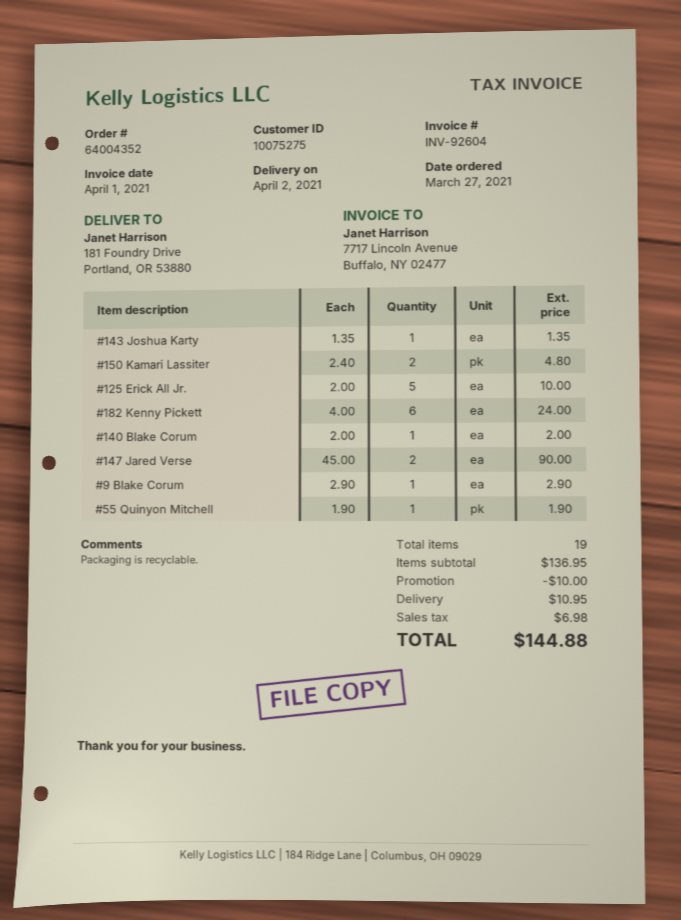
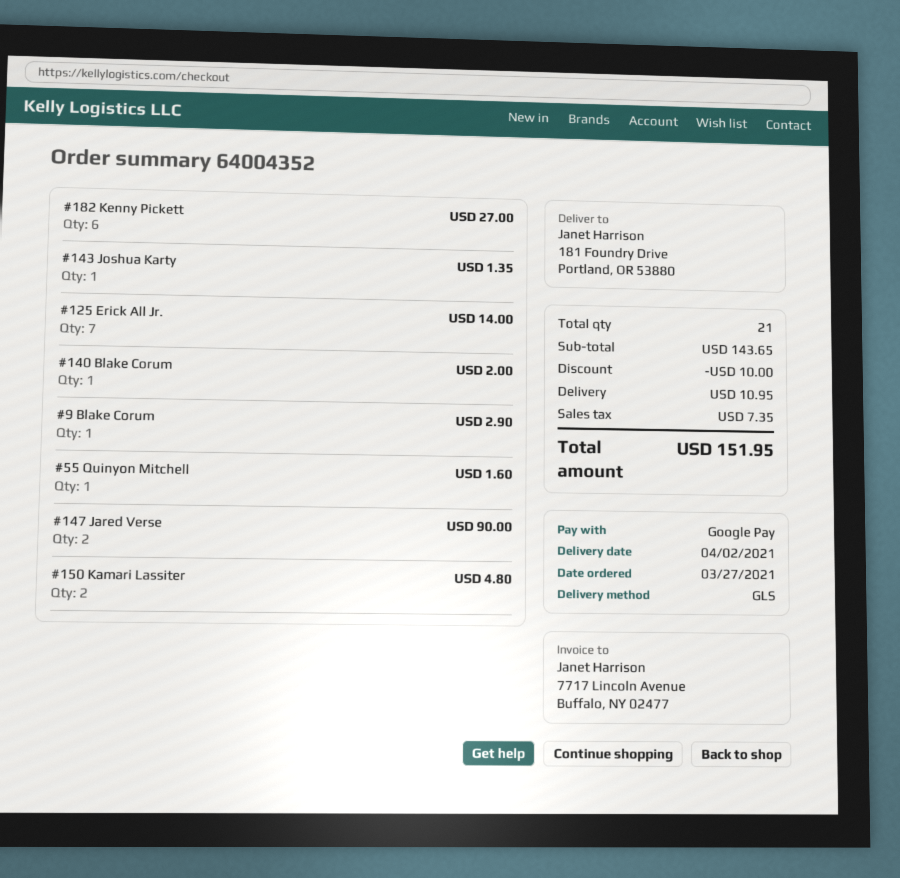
#125 Erick All Jr.: 5 for 10.00 -> 7 for 14.00
#182 Kenny Pickett: 6 for 24.00 -> 6 for 27.00
#55 Quinyon Mitchell: 1 for 1.90 -> 1 for 1.60
total quantity: 19 -> 21
subtotal: 136.95 -> 143.65
tax: 6.98 -> 7.35
total: 144.88 -> 151.95

